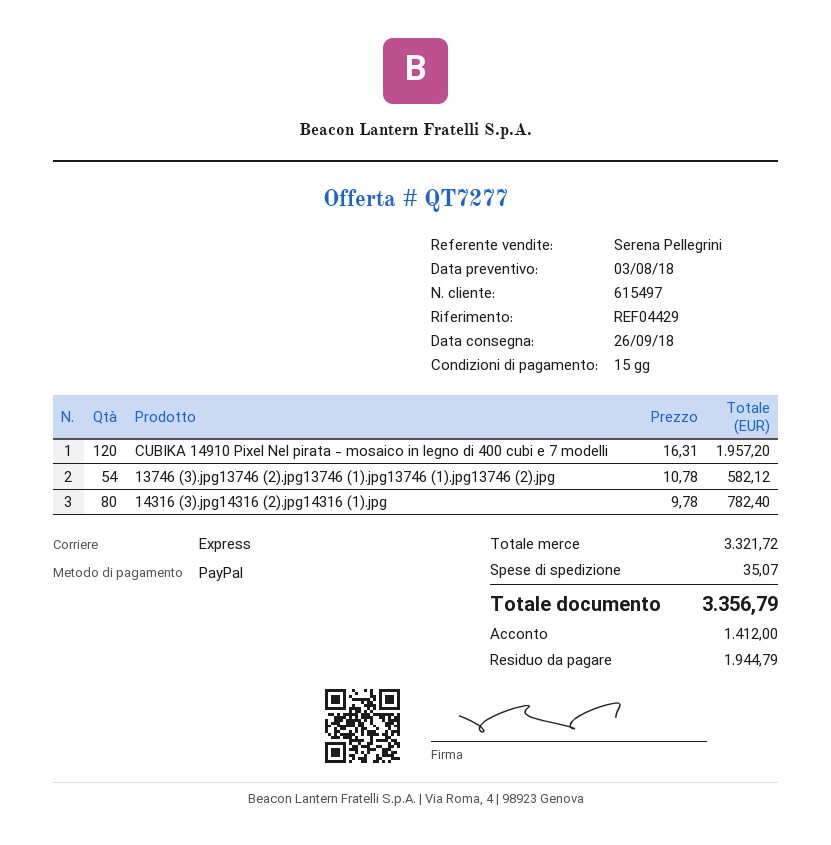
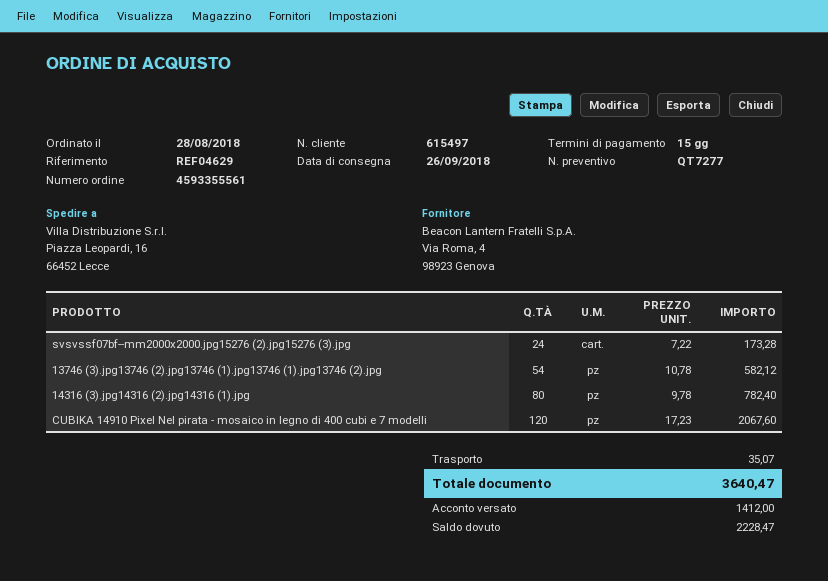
reference: REF04429 -> REF04629
CUBIKA 14910 Pixel Nel pirata - mosaico in legno di 400 cubi e 7 modelli: 120 x 16.31 = 1957.20 -> 120 x 17.23 = 2067.60
svsvssf07bf--mm2000x2000.jpg15276 (2).jpg15276 (3).jpg: none -> 24 x 7.22 = 173.28
total: 3356.79 -> 3640.47
balance: 1944.79 -> 2228.47

